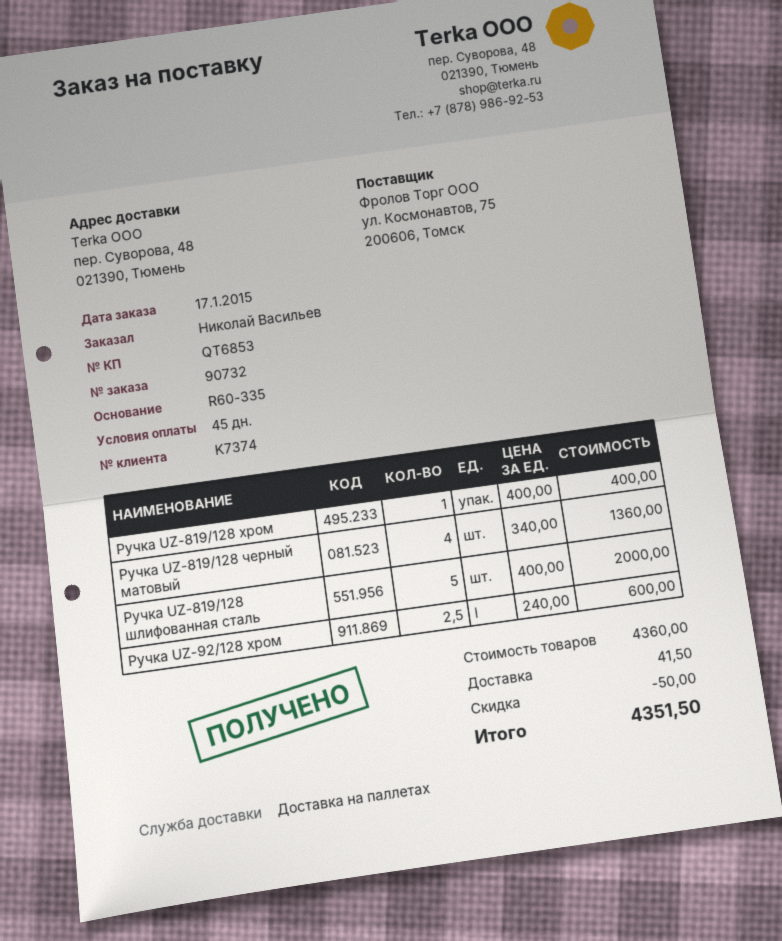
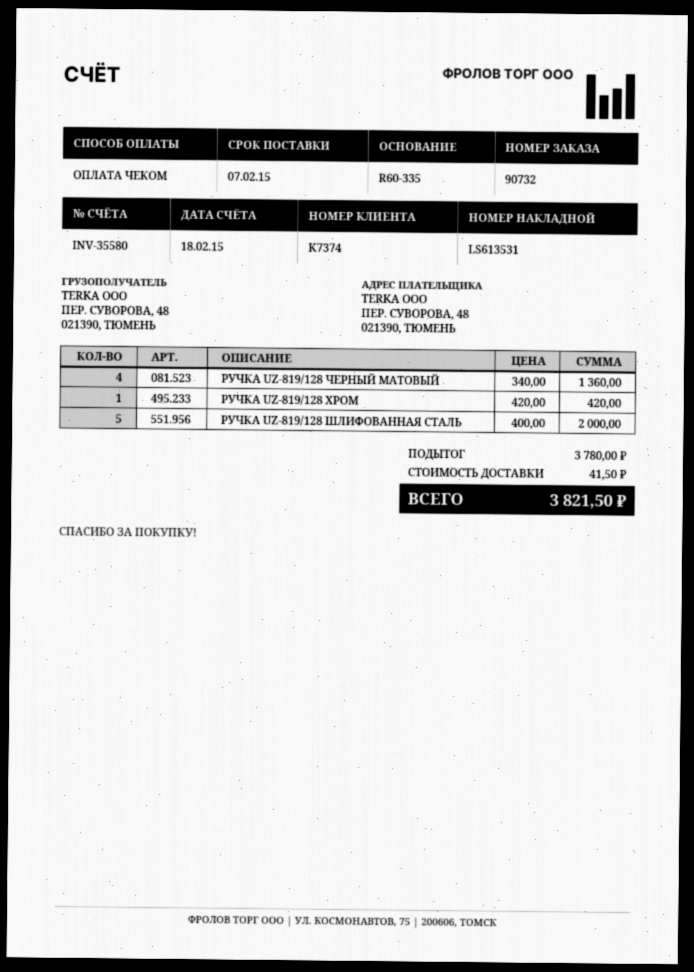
Ручка UZ-819/128 хром: 1 x 400.00 = 400.00 -> 1 x 420.00 = 420.00
Ручка UZ-92/128 хром: 2.5 x 240.00 = 600.00 -> none
subtotal: 4360.00 -> 3780.00
discount: 50.00 -> none
total: 4351.50 -> 3821.50

